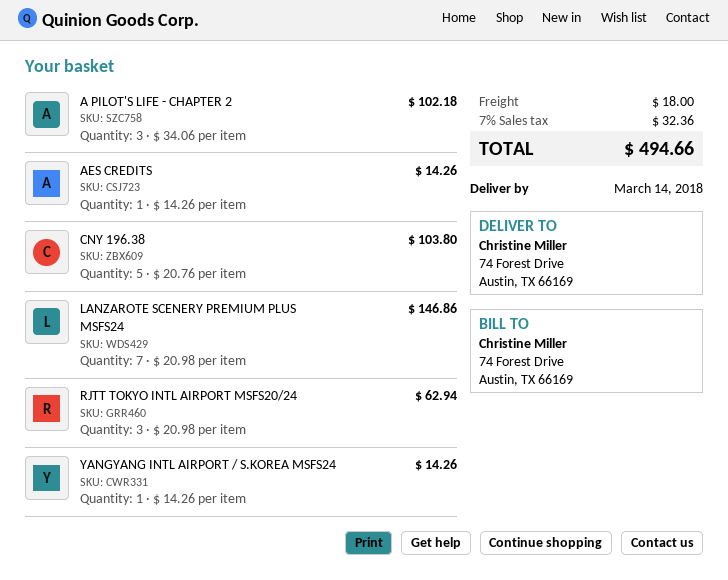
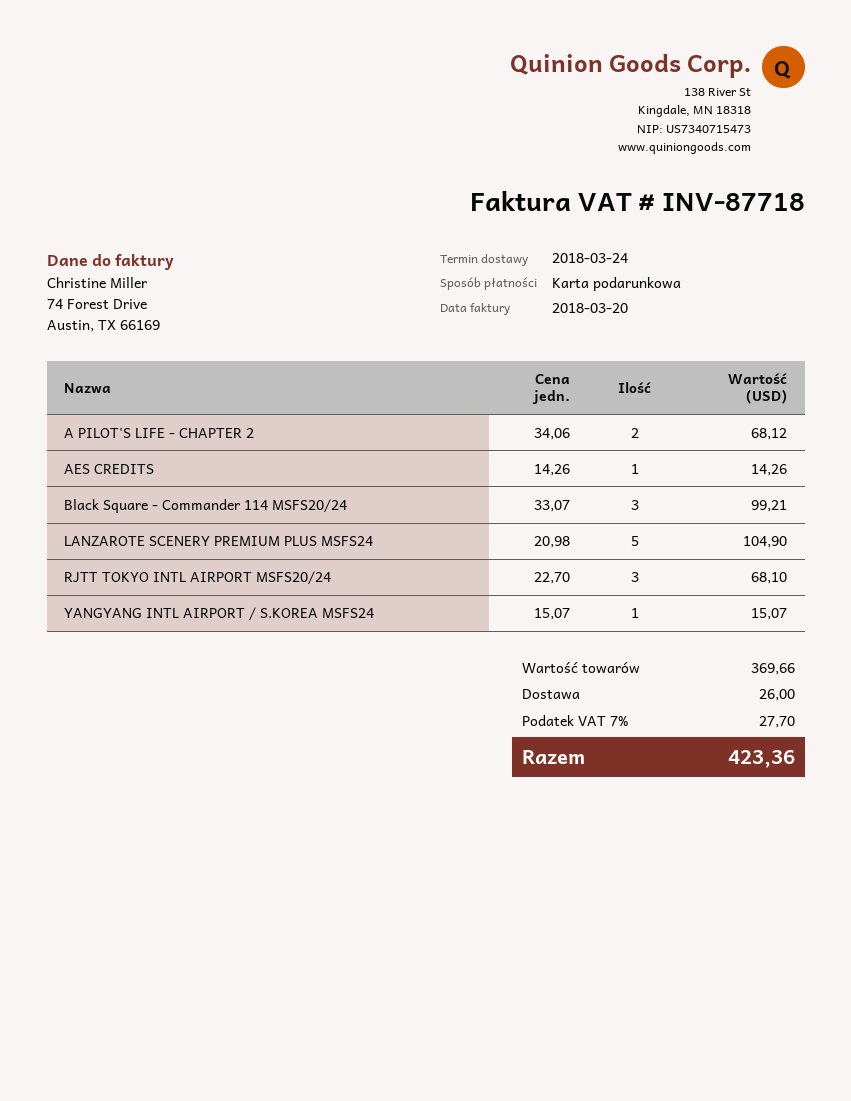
delivery date: 2018-03-14 -> 2018-03-24
A PILOT'S LIFE - CHAPTER 2: 3 x 34.06 = 102.18 -> 2 x 34.06 = 68.12
CNY 196.38: 5 x 20.76 = 103.80 -> none
LANZAROTE SCENERY PREMIUM PLUS MSFS24: 7 x 20.98 = 146.86 -> 5 x 20.98 = 104.90
RJTT TOKYO INTL AIRPORT MSFS20/24: 3 x 20.98 = 62.94 -> 3 x 22.70 = 68.10
YANGYANG INTL AIRPORT / S.KOREA MSFS24: 1 x 14.26 = 14.26 -> 1 x 15.07 = 15.07
Black Square - Commander 114 MSFS20/24: none -> 3 x 33.07 = 99.21
shipping: 18.00 -> 26.00
tax: 7% = 32.36 -> 7% = 27.70
total: 494.66 -> 423.36

